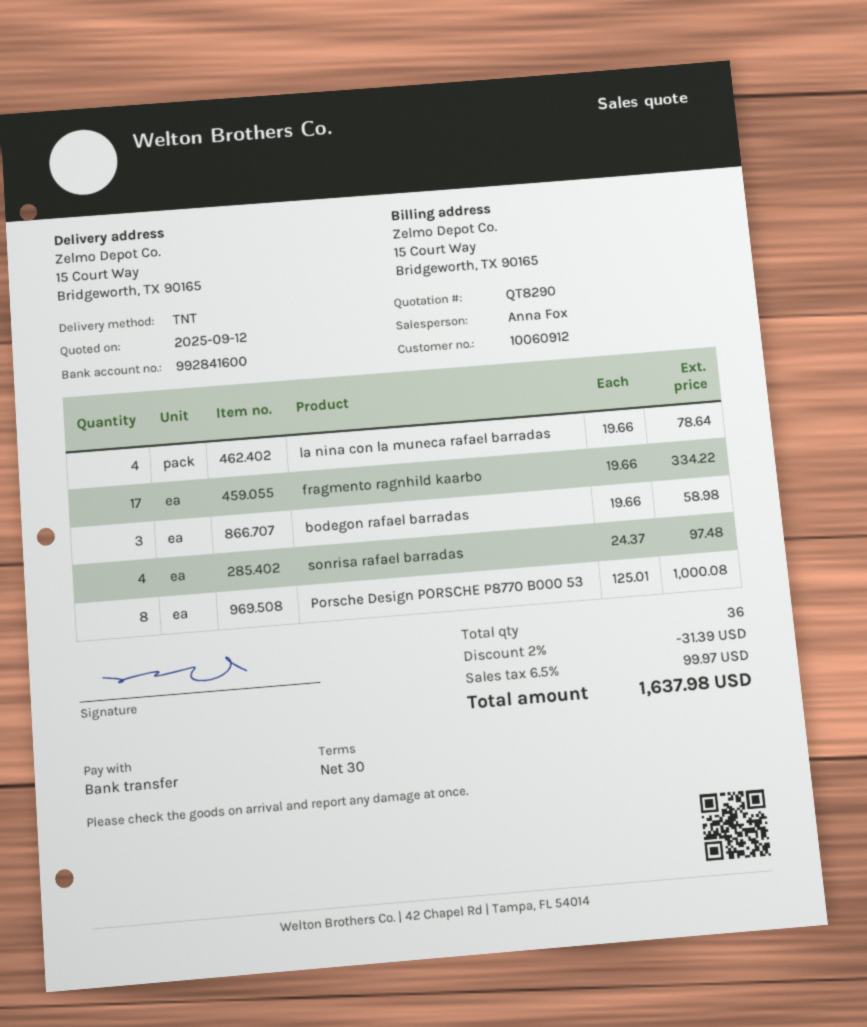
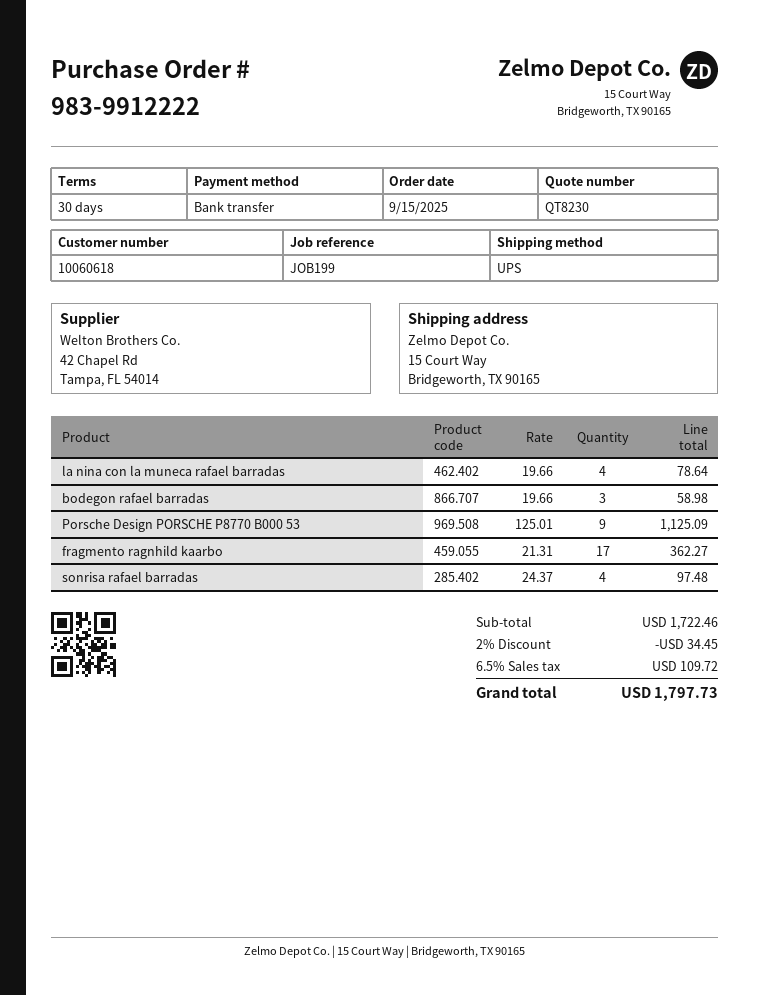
quote number: QT8290 -> QT8230
customer number: 10060912 -> 10060618
shipping method: TNT -> UPS
fragmento ragnhild kaarbo: 17 x 19.66 = 334.22 -> 17 x 21.31 = 362.27
Porsche Design PORSCHE P8770 B000 53: 8 x 125.01 = 1000.08 -> 9 x 125.01 = 1125.09
discount: 2% = 31.39 -> 2% = 34.45
tax: 6.5% = 99.97 -> 6.5% = 109.72
total: 1637.98 -> 1797.73

